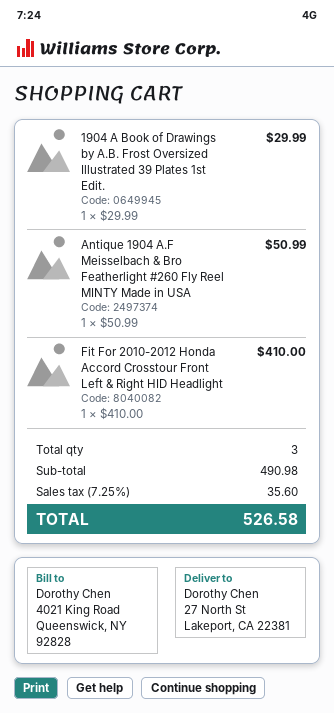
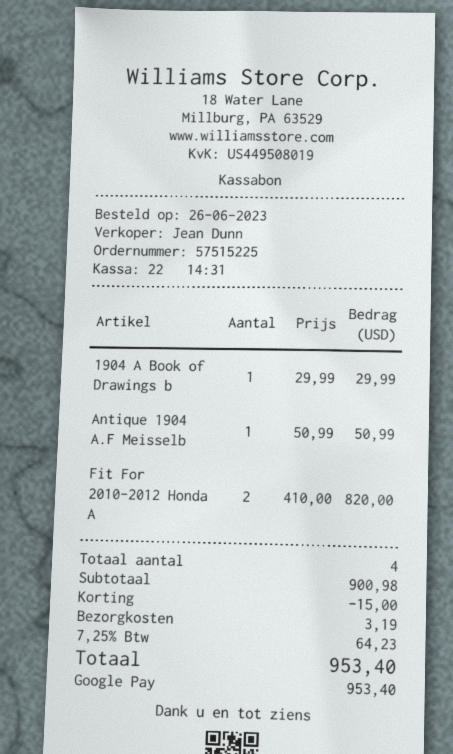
Fit For 2010-2012 Honda Accord Crosstour Front Left & Right HID Headlight: 1 x 410.00 = 410.00 -> 2 x 410.00 = 820.00
total quantity: 3 -> 4
subtotal: 490.98 -> 900.98
discount: none -> 15.00
shipping: none -> 3.19
tax: 7.25% = 35.60 -> 7.25% = 64.23
total: 526.58 -> 953.40

